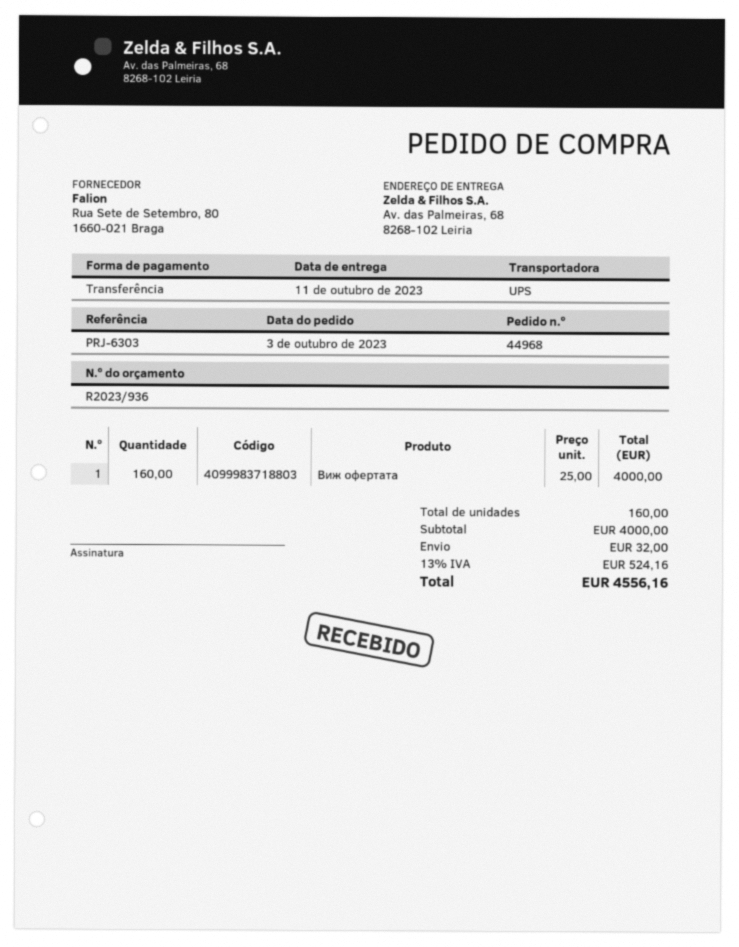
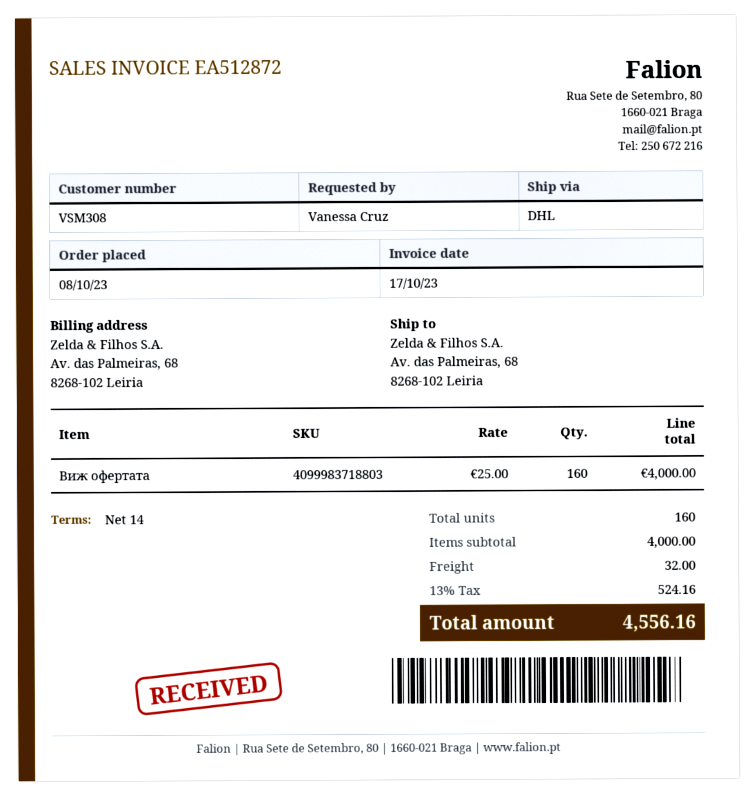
order date: 2023-10-03 -> 2023-10-08
shipping method: UPS -> DHL

